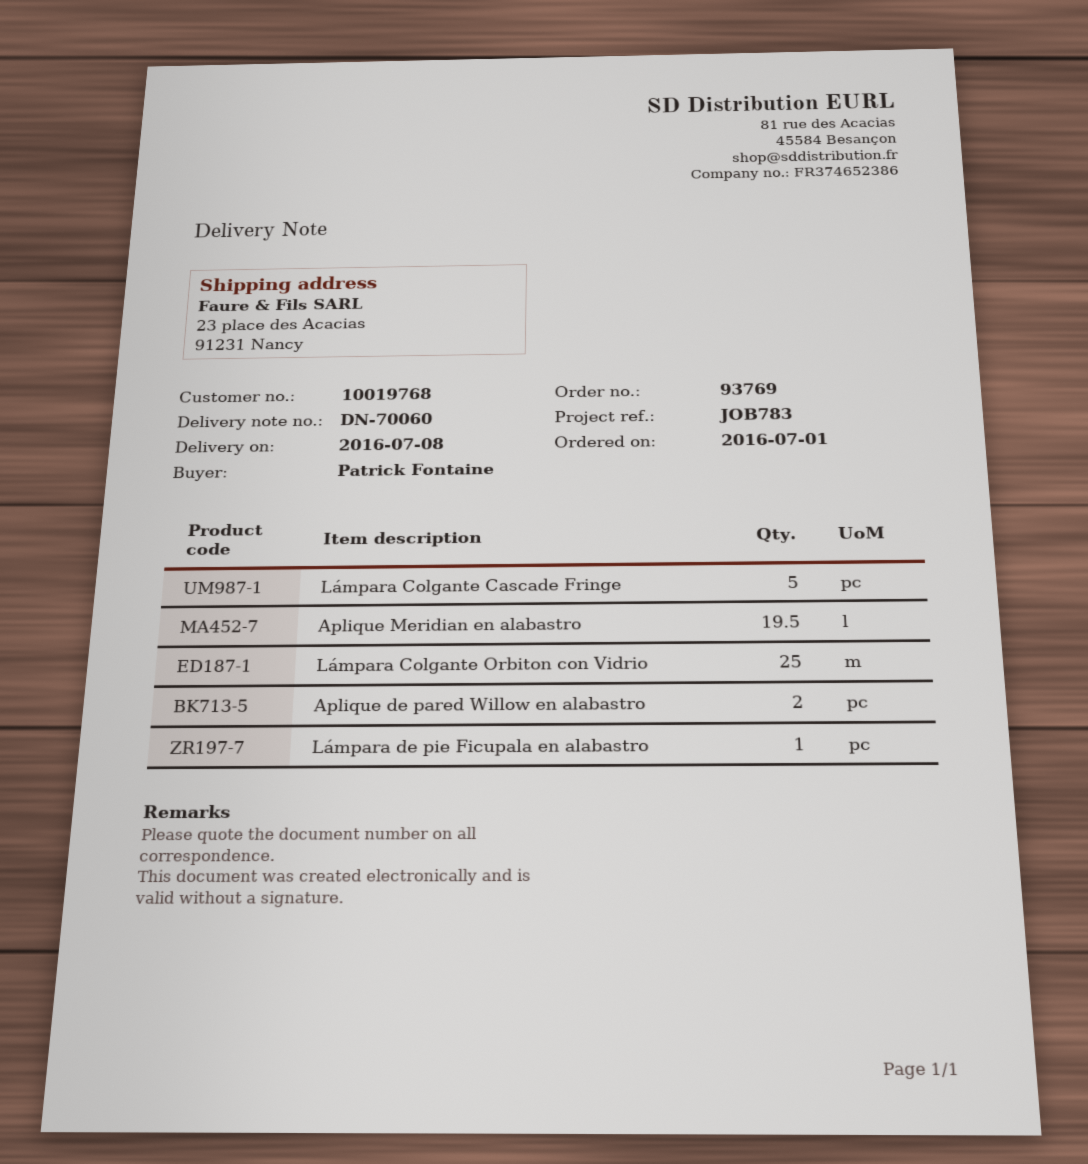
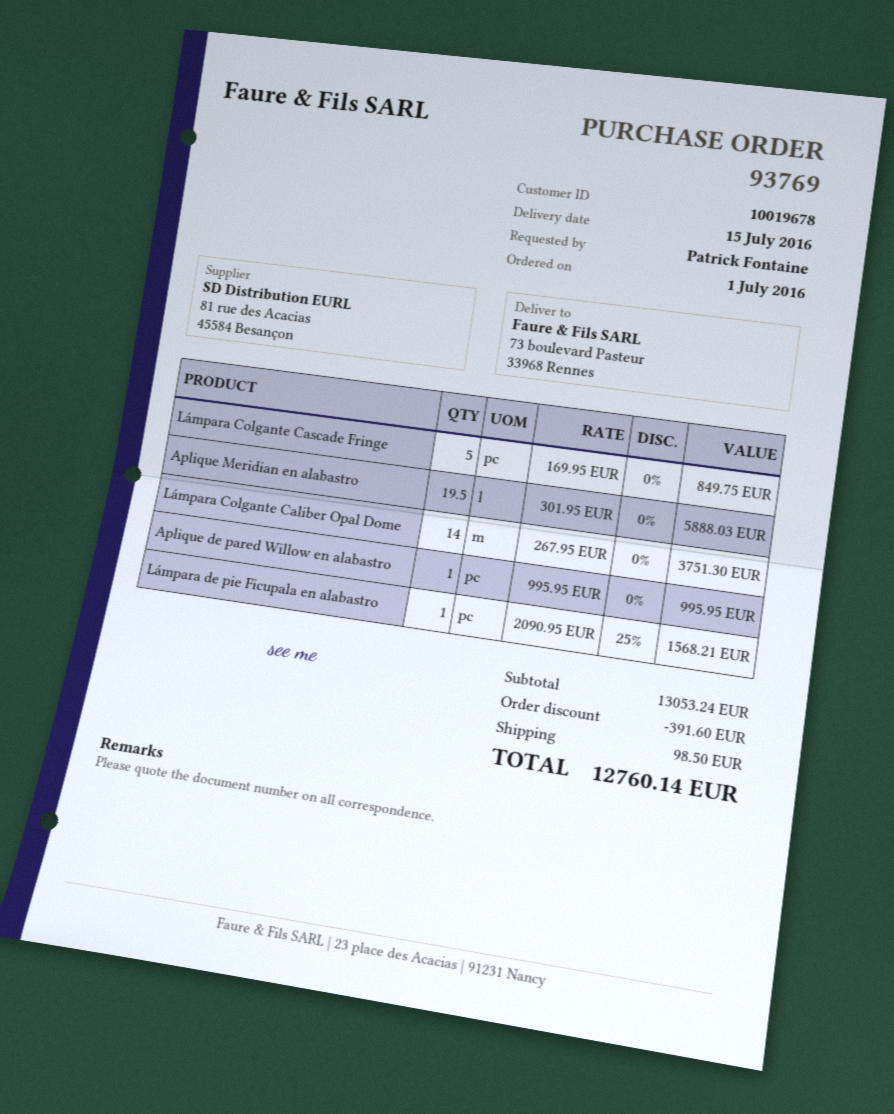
delivery date: 2016-07-08 -> 2016-07-15
customer number: 10019768 -> 10019678
ship to: 23 place des Acacias, 91231 Nancy -> 73 boulevard Pasteur, 33968 Rennes
Lámpara Colgante Orbiton con Vidrio: 25 -> none
Aplique de pared Willow en alabastro: 2 -> 1
Lámpara Colgante Caliber Opal Dome: none -> 14

